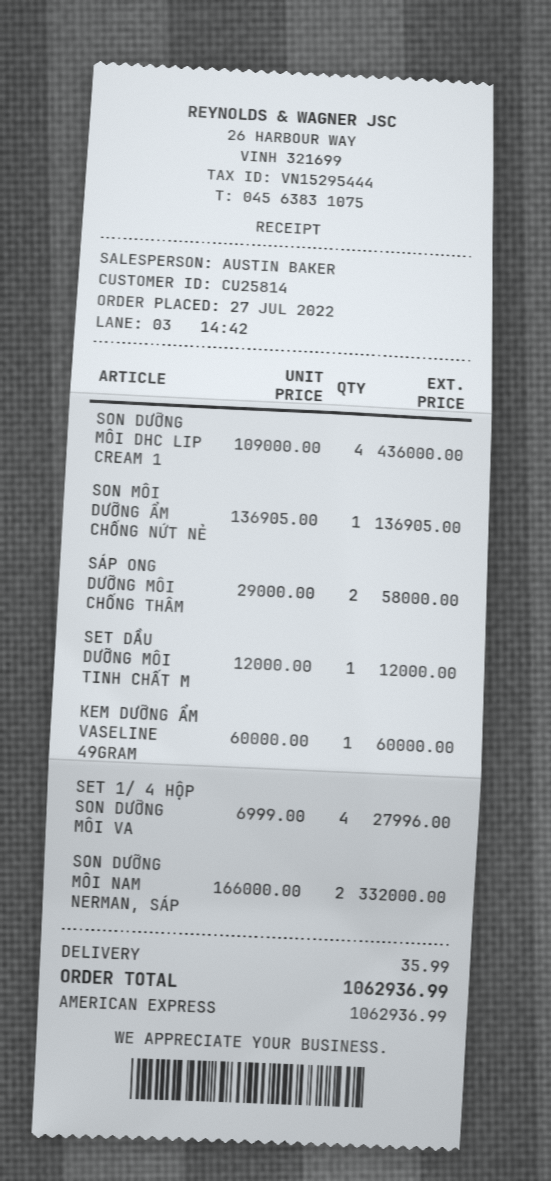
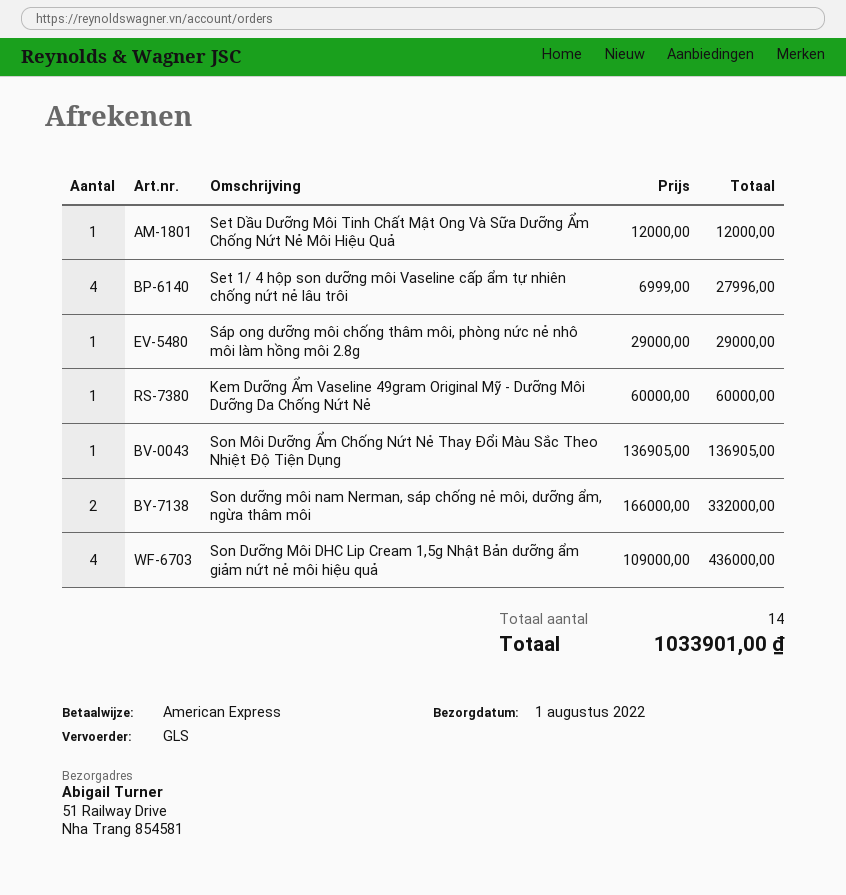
SÁP ONG DƯỠNG MÔI CHỐNG THÂM: 2 x 29000.00 = 58000.00 -> 1 x 29000.00 = 29000.00
shipping: 35.99 -> none
total: 1062936.99 -> 1033901.00

